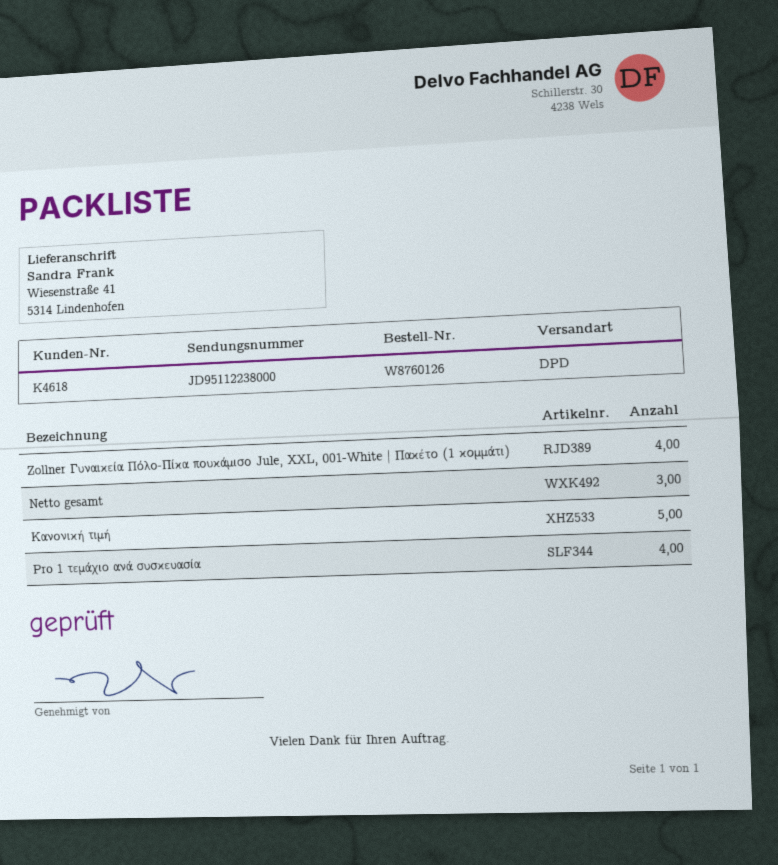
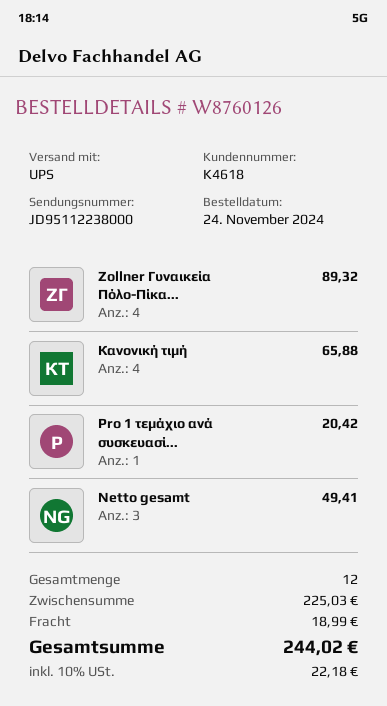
shipping method: DPD -> UPS
Κανονική τιμή: 5 -> 4
Pro 1 τεμάχιο ανά συσκευασία: 4 -> 1

